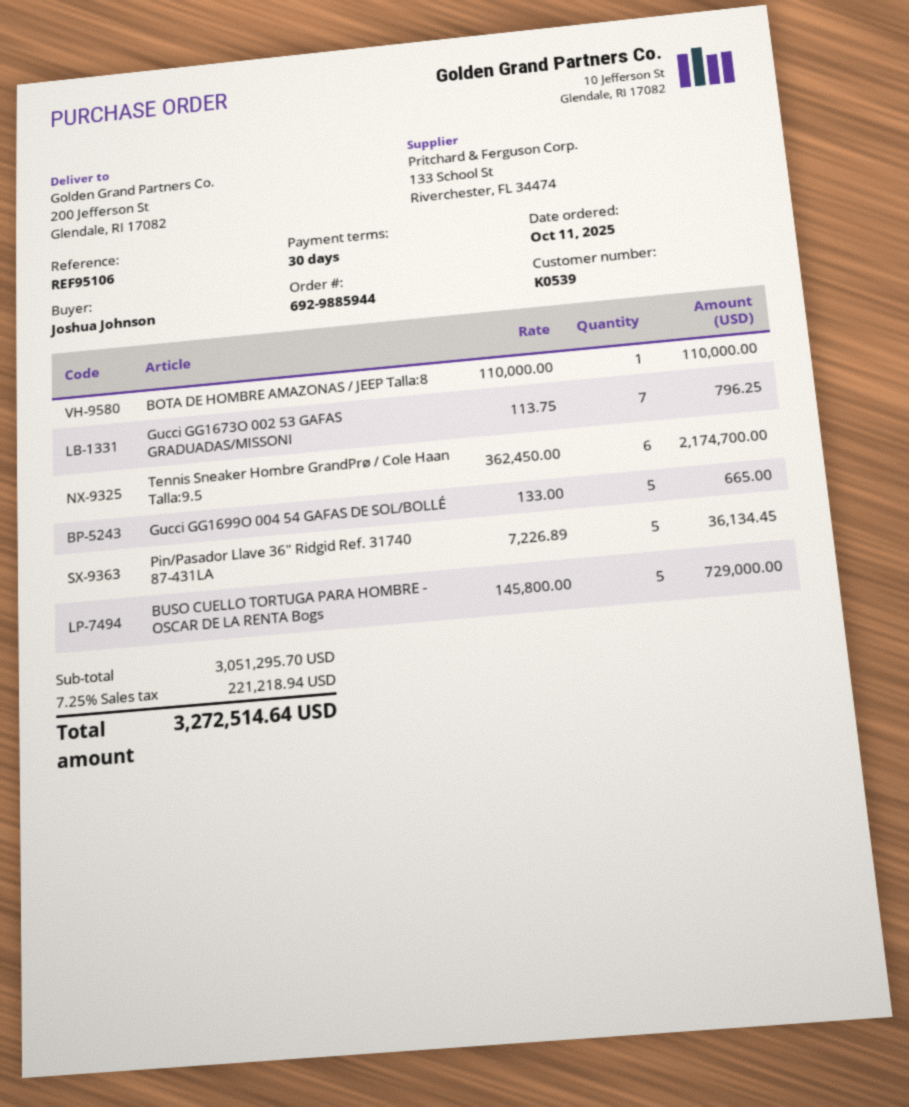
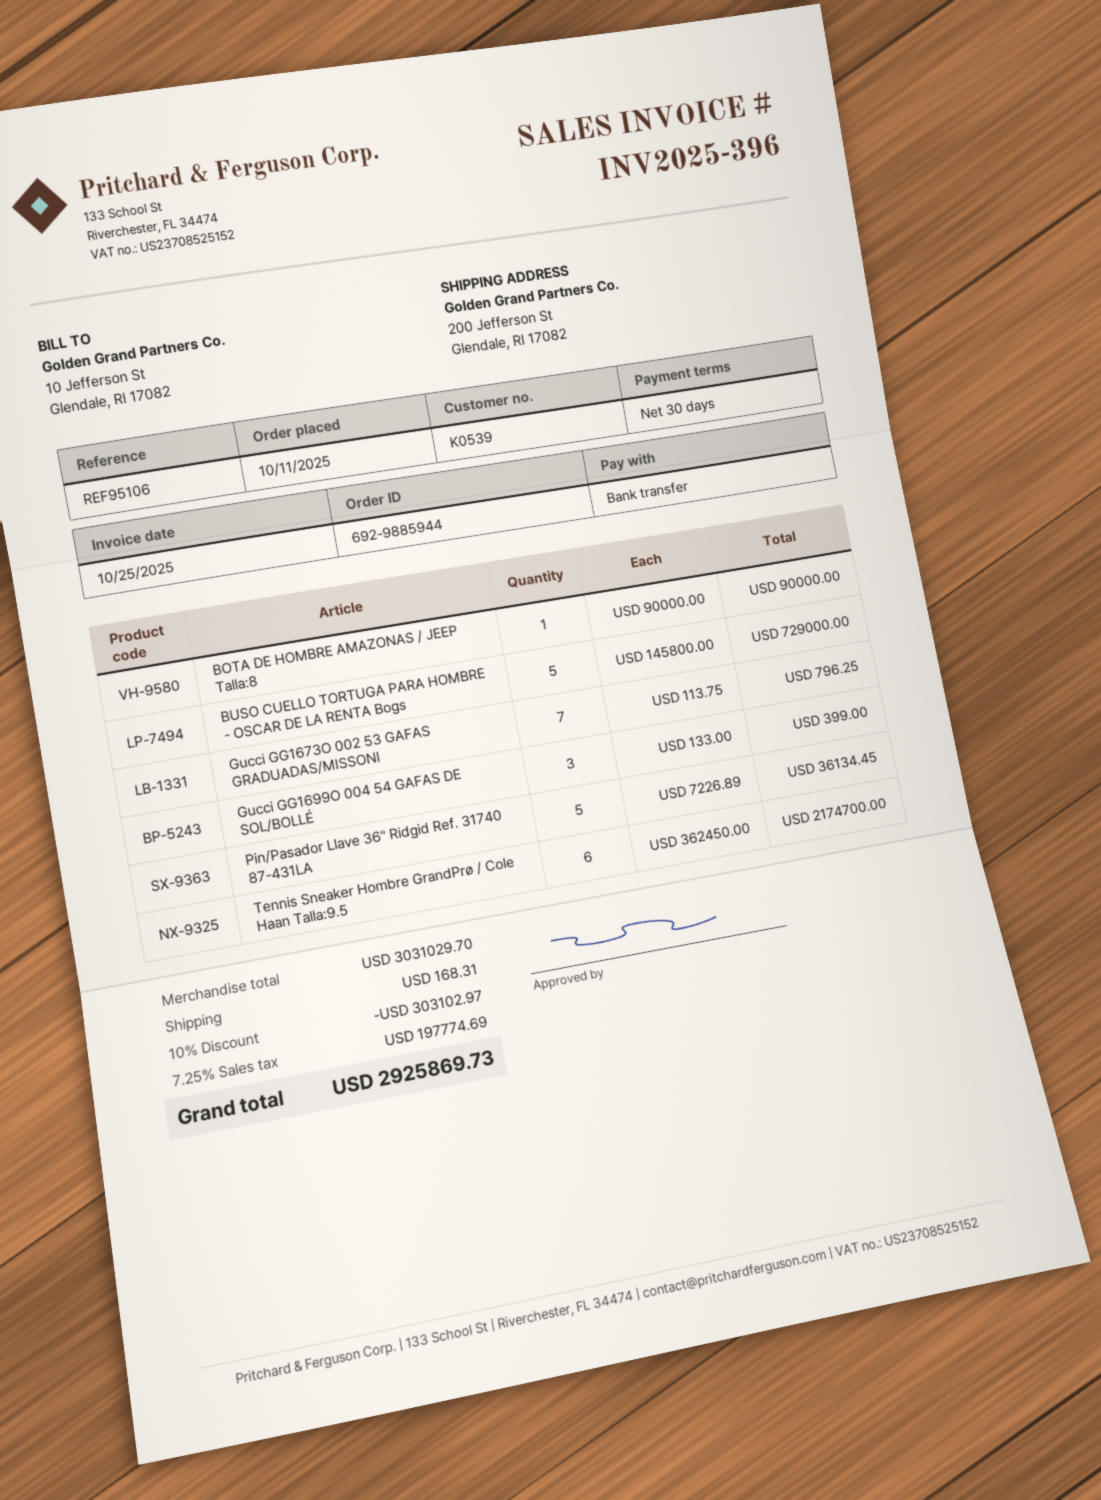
BOTA DE HOMBRE AMAZONAS / JEEP Talla:8: 1 x 110000.00 = 110000.00 -> 1 x 90000.00 = 90000.00
Gucci GG1699O 004 54 GAFAS DE SOL/BOLLÉ: 5 x 133.00 = 665.00 -> 3 x 133.00 = 399.00
subtotal: 3051295.70 -> 3031029.70
discount: none -> 10% = 303102.97
shipping: none -> 168.31
tax: 7.25% = 221218.94 -> 7.25% = 197774.69
total: 3272514.64 -> 2925869.73

